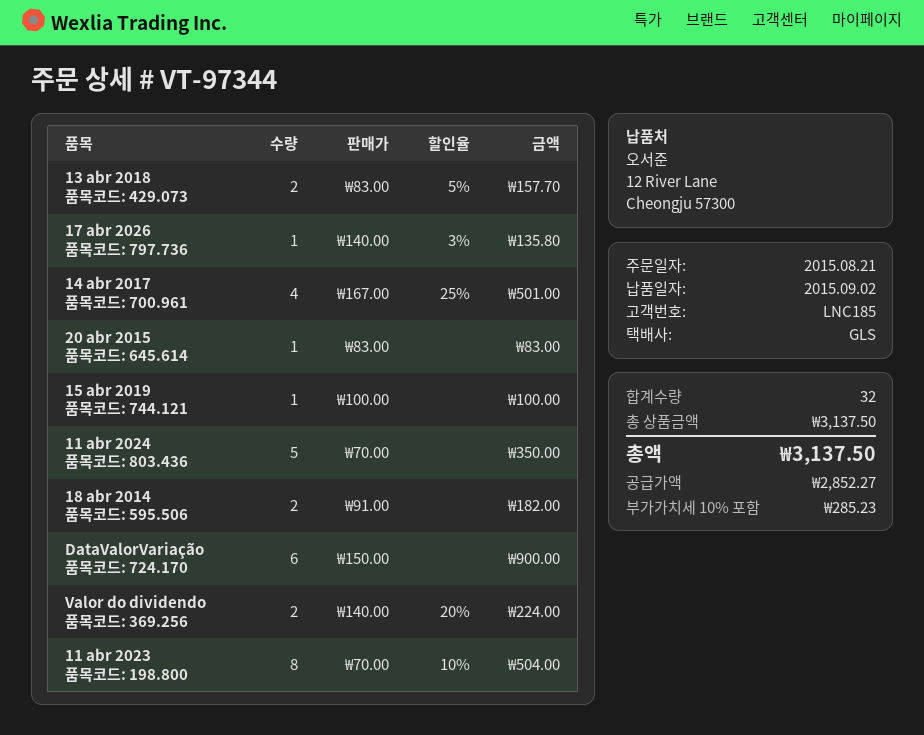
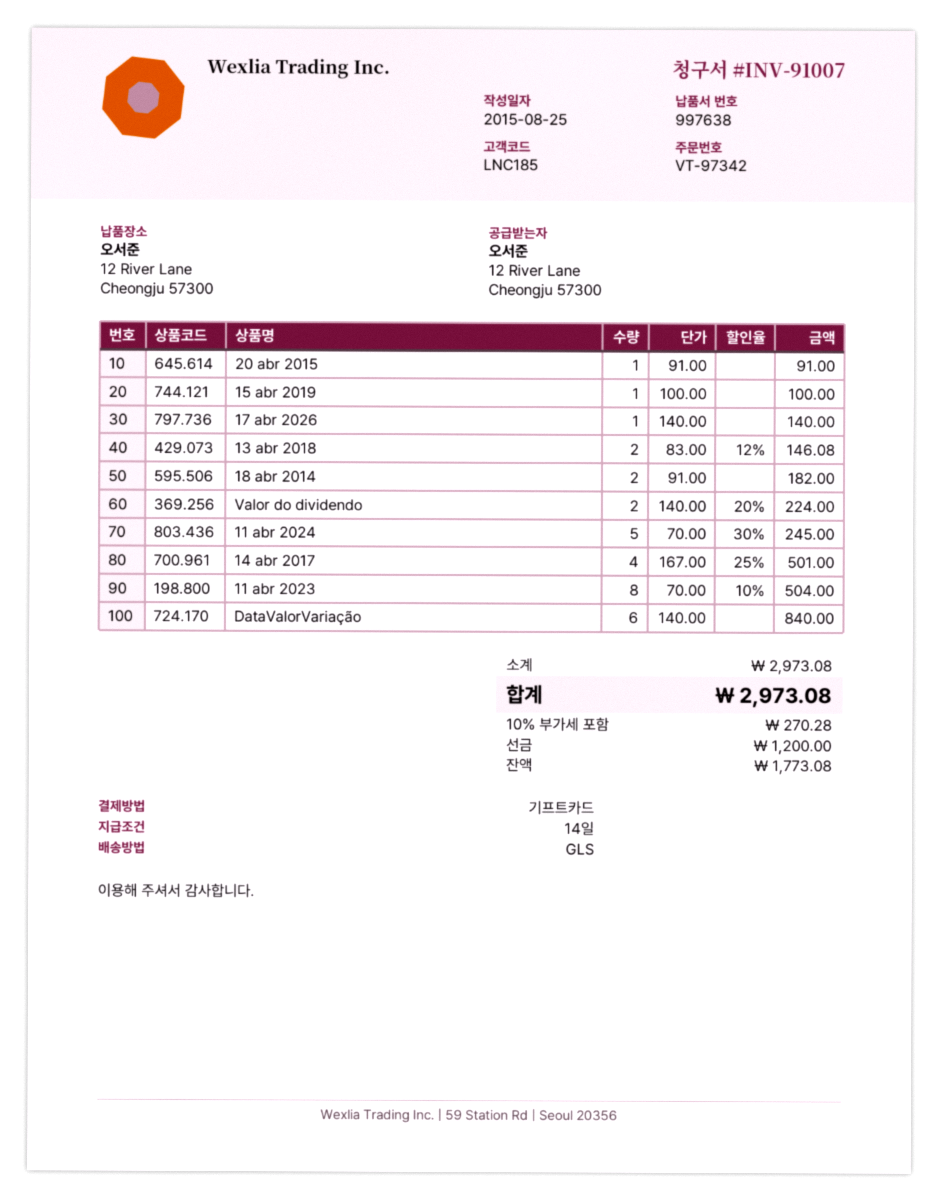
order number: VT-97344 -> VT-97342
13 abr 2018: 2 x 83.00 - 5% = 157.70 -> 2 x 83.00 - 12% = 146.08
17 abr 2026: 1 x 140.00 - 3% = 135.80 -> 1 x 140.00 = 140.00
20 abr 2015: 1 x 83.00 = 83.00 -> 1 x 91.00 = 91.00
11 abr 2024: 5 x 70.00 = 350.00 -> 5 x 70.00 - 30% = 245.00
DataValorVariação: 6 x 150.00 = 900.00 -> 6 x 140.00 = 840.00
subtotal: 3137.50 -> 2973.08
tax: 10% = 285.23 -> 10% = 270.28
total: 3137.50 -> 2973.08

